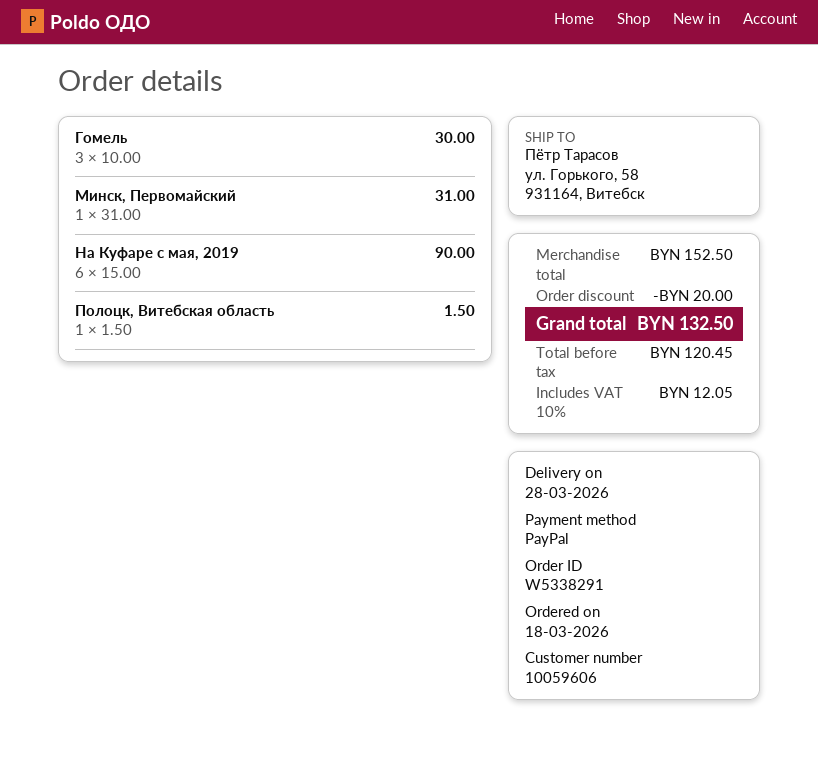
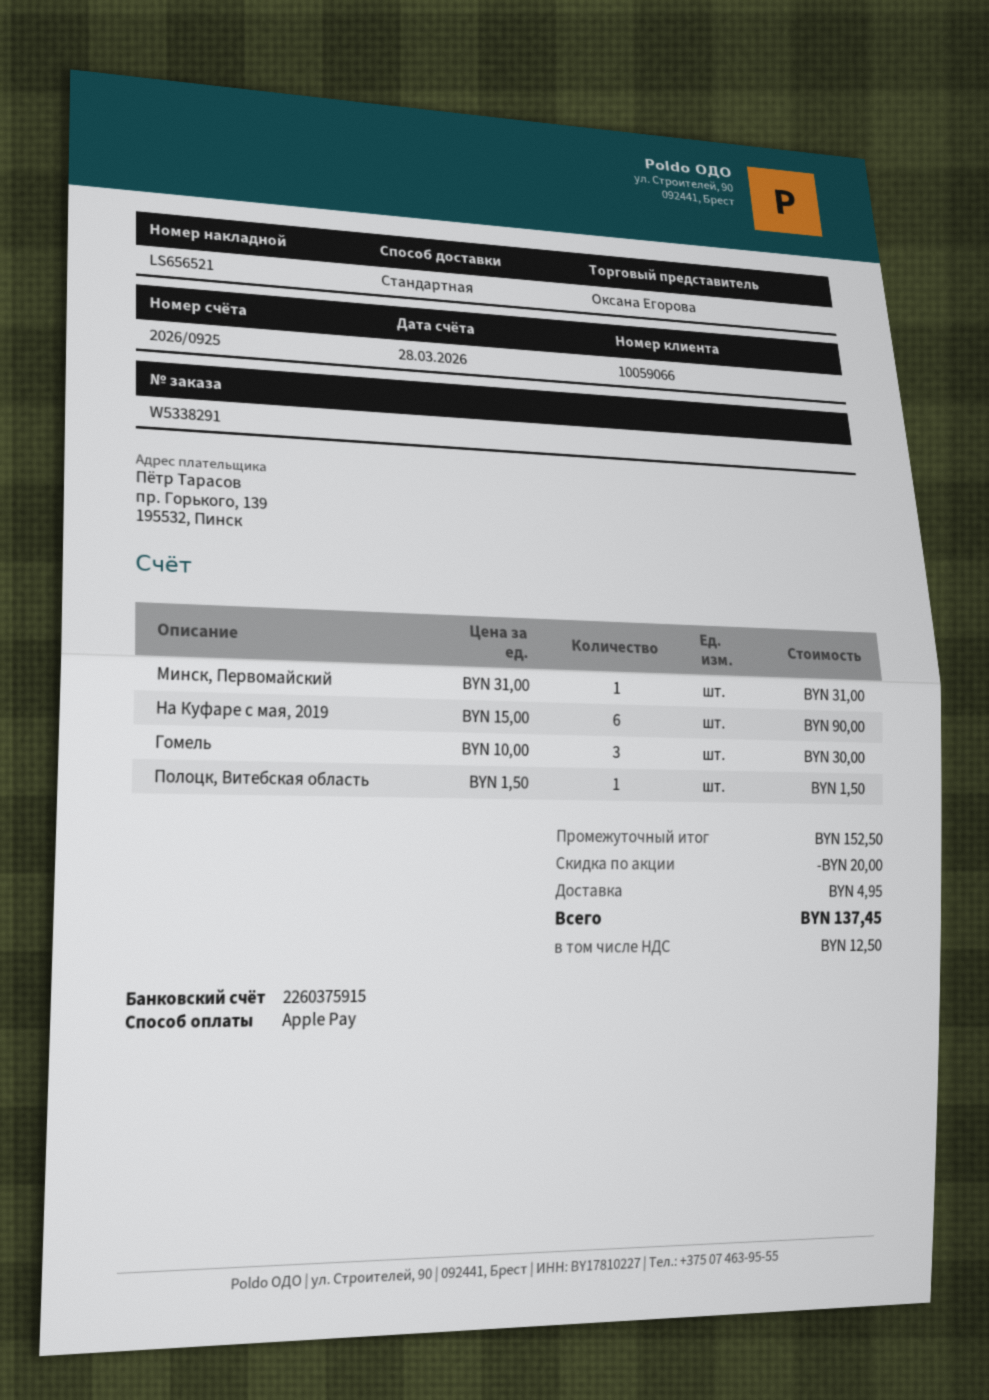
customer number: 10059606 -> 10059066
payment method: PayPal -> Apple Pay
shipping: none -> 4.95
tax: 12.05 -> 12.50
total: 132.50 -> 137.45

